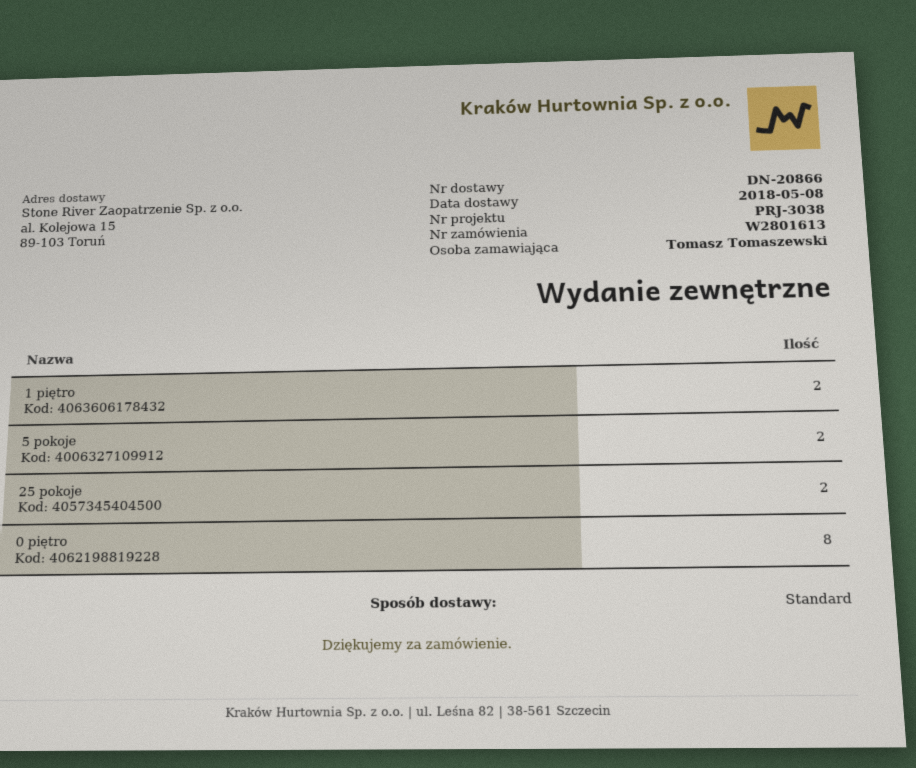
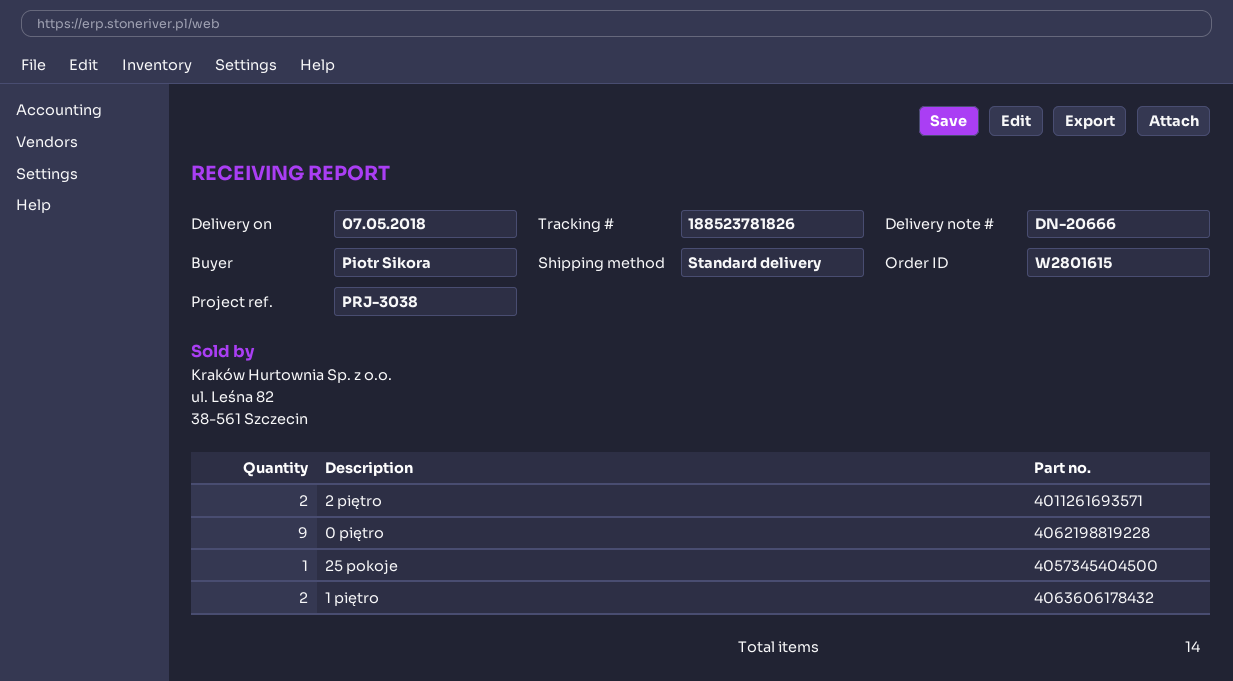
order number: W2801613 -> W2801615
delivery note number: DN-20866 -> DN-20666
delivery date: 2018-05-08 -> 2018-05-07
ordered by: Tomasz Tomaszewski -> Piotr Sikora
5 pokoje: 2 -> none
25 pokoje: 2 -> 1
0 piętro: 8 -> 9
2 piętro: none -> 2

